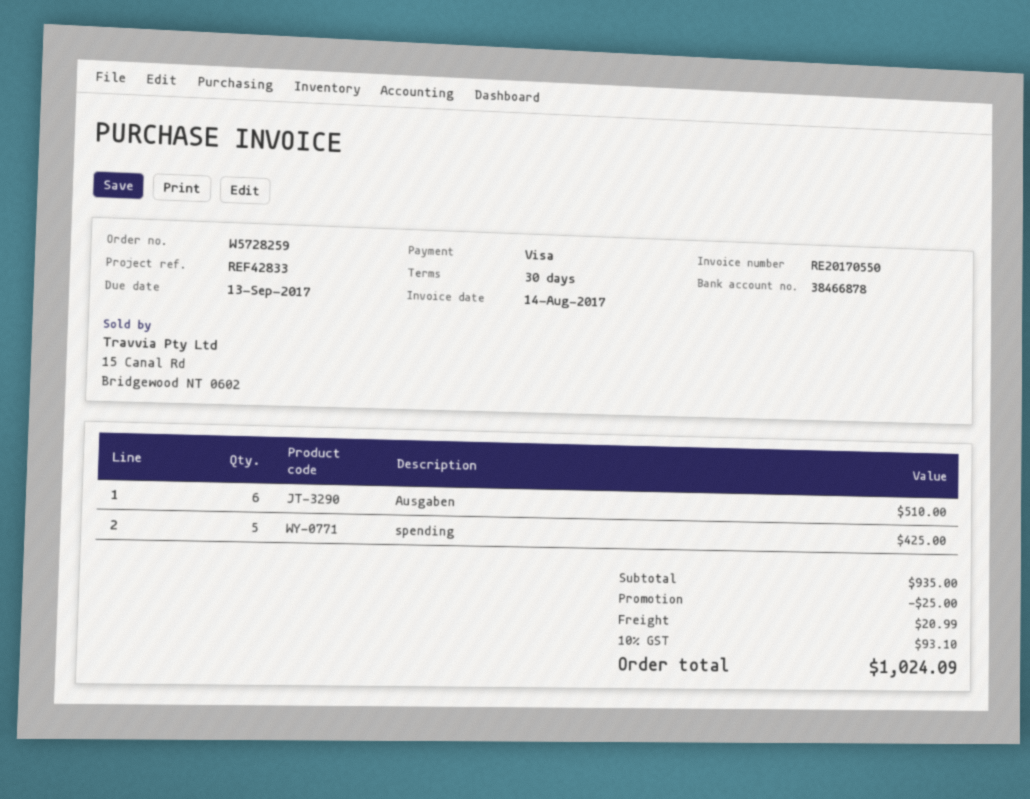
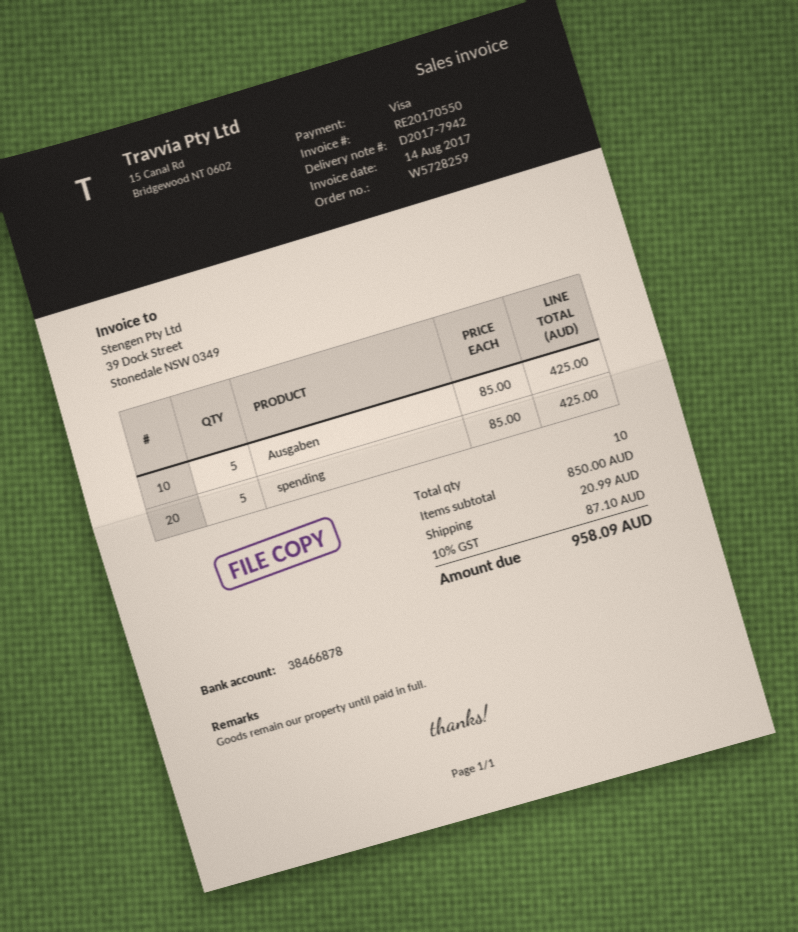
Ausgaben: 6 for 510.00 -> 5 for 425.00
subtotal: 935.00 -> 850.00
discount: 25.00 -> none
tax: 10% = 93.10 -> 10% = 87.10
total: 1024.09 -> 958.09

